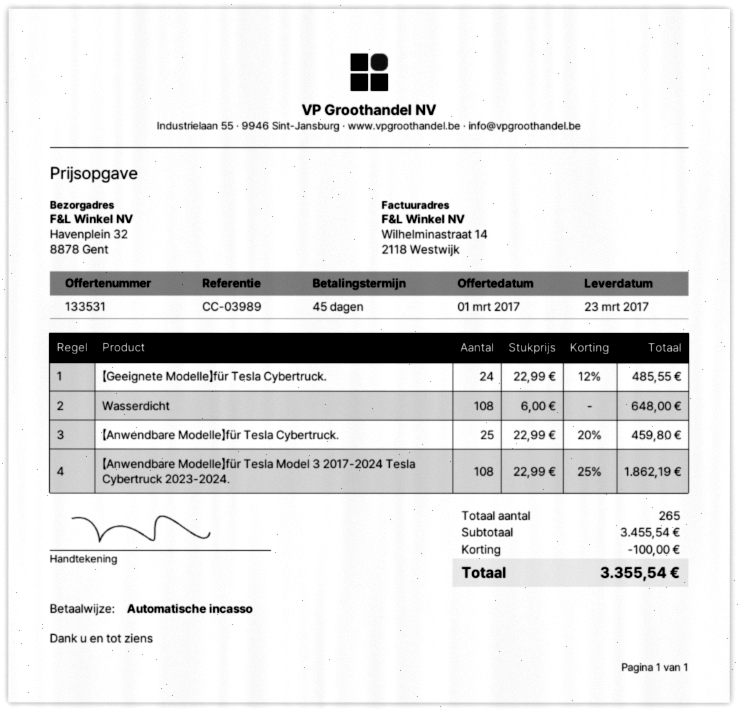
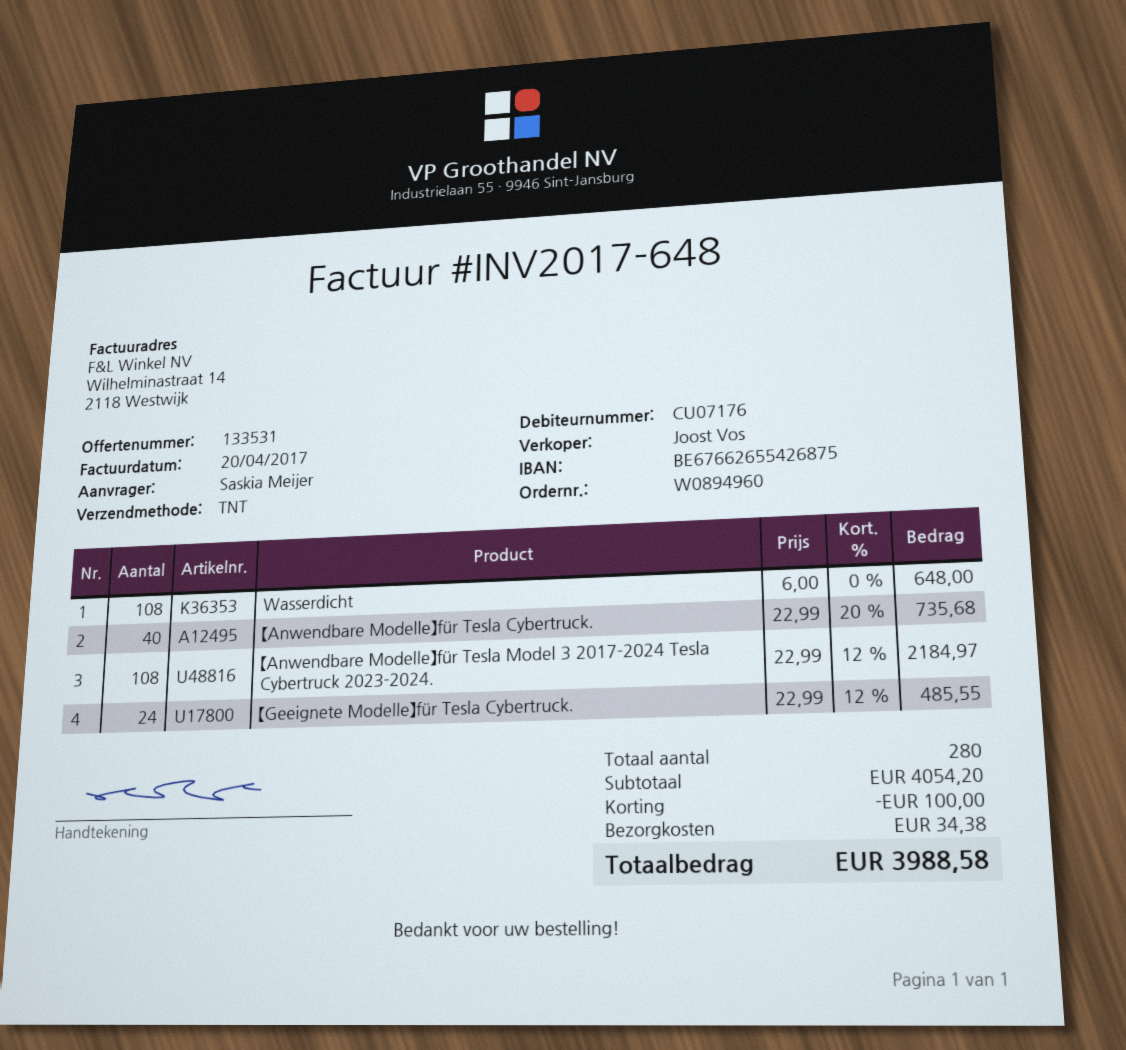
【Anwendbare Modelle】für Tesla Cybertruck.: 25 x 22.99 - 20% = 459.80 -> 40 x 22.99 - 20% = 735.68
【Anwendbare Modelle】für Tesla Model 3 2017-2024 Tesla Cybertruck 2023-2024.: 108 x 22.99 - 25% = 1862.19 -> 108 x 22.99 - 12% = 2184.97
total quantity: 265 -> 280
subtotal: 3455.54 -> 4054.20
shipping: none -> 34.38
total: 3355.54 -> 3988.58

